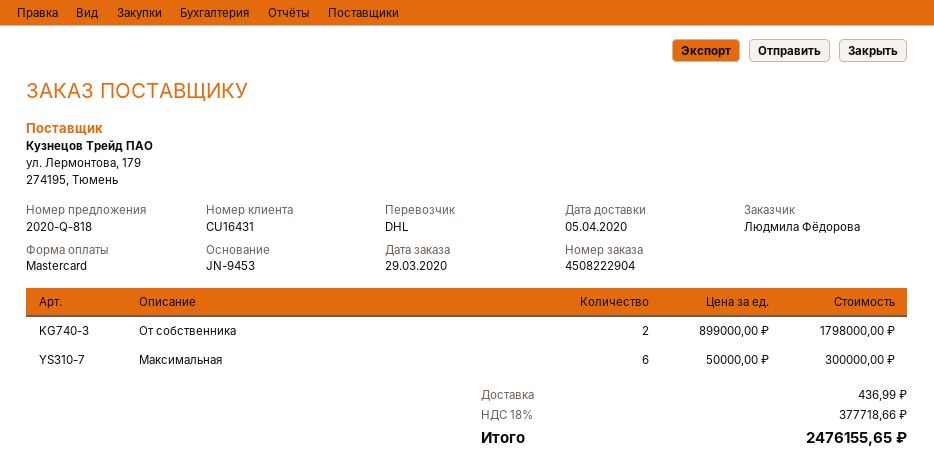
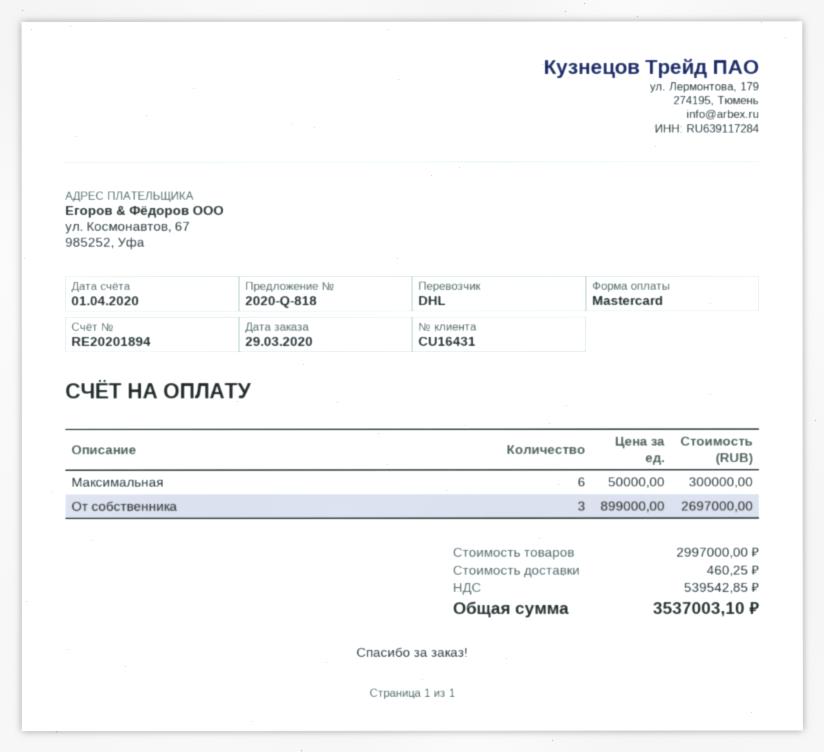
От собственника: 2 x 899000.00 = 1798000.00 -> 3 x 899000.00 = 2697000.00
shipping: 436.99 -> 460.25
tax: 377718.66 -> 539542.85
total: 2476155.65 -> 3537003.10

